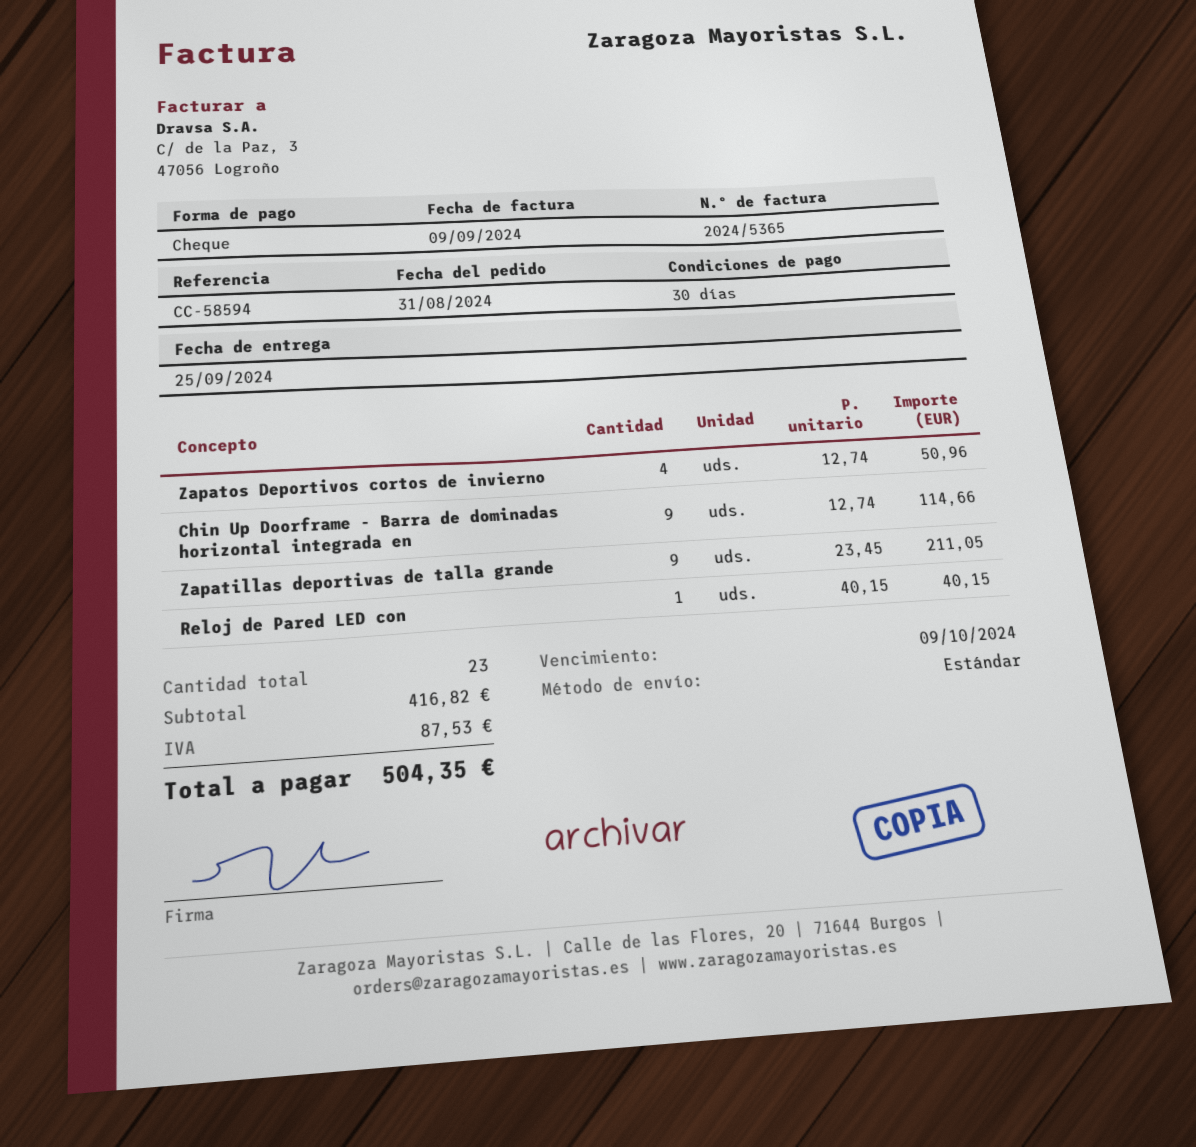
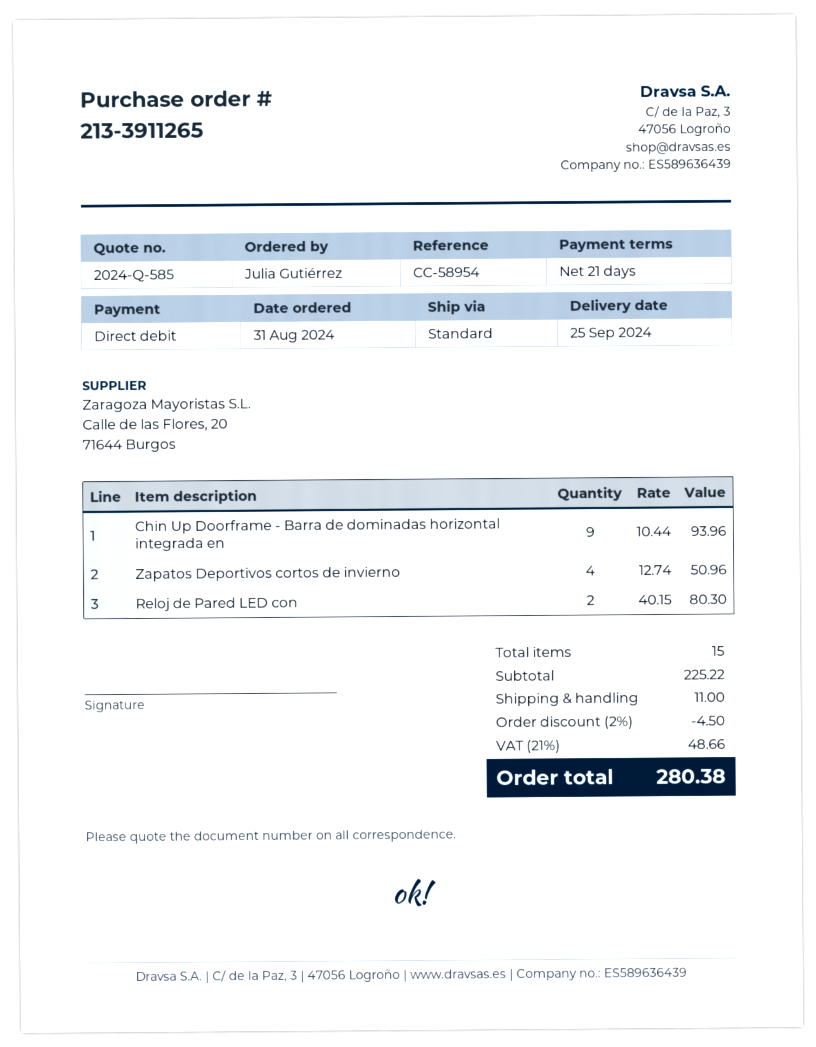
payment terms: 30 days -> 21 days
reference: CC-58594 -> CC-58954
payment method: cheque -> direct debit
Chin Up Doorframe - Barra de dominadas horizontal integrada en: 9 x 12.74 = 114.66 -> 9 x 10.44 = 93.96
Zapatillas deportivas de talla grande: 9 x 23.45 = 211.05 -> none
Reloj de Pared LED con: 1 x 40.15 = 40.15 -> 2 x 40.15 = 80.30
total quantity: 23 -> 15
subtotal: 416.82 -> 225.22
discount: none -> 2% = 4.50
shipping: none -> 11.00
tax: 87.53 -> 48.66
total: 504.35 -> 280.38

